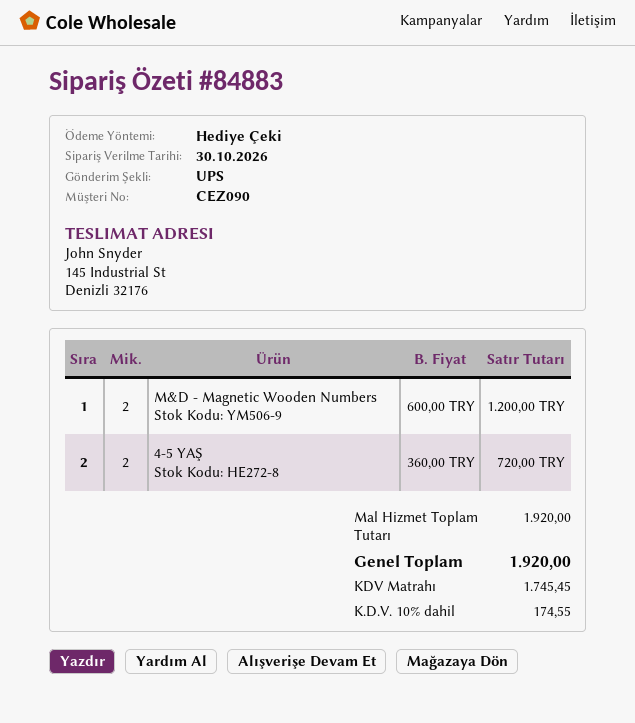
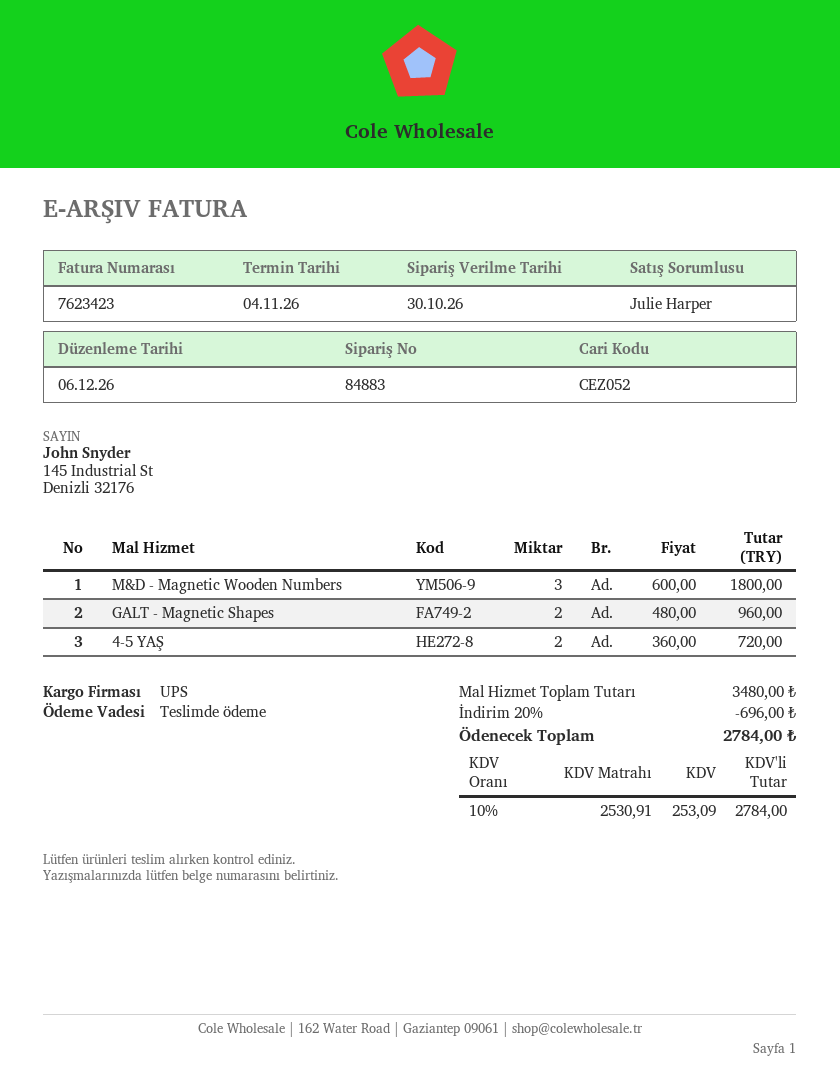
customer number: CEZ090 -> CEZ052
M&D - Magnetic Wooden Numbers: 2 x 600.00 = 1200.00 -> 3 x 600.00 = 1800.00
GALT - Magnetic Shapes: none -> 2 x 480.00 = 960.00
subtotal: 1920.00 -> 3480.00
discount: none -> 20% = 696.00
net: 1745.45 -> 2530.91
tax: 10% = 174.55 -> 10% = 253.09
total: 1920.00 -> 2784.00

